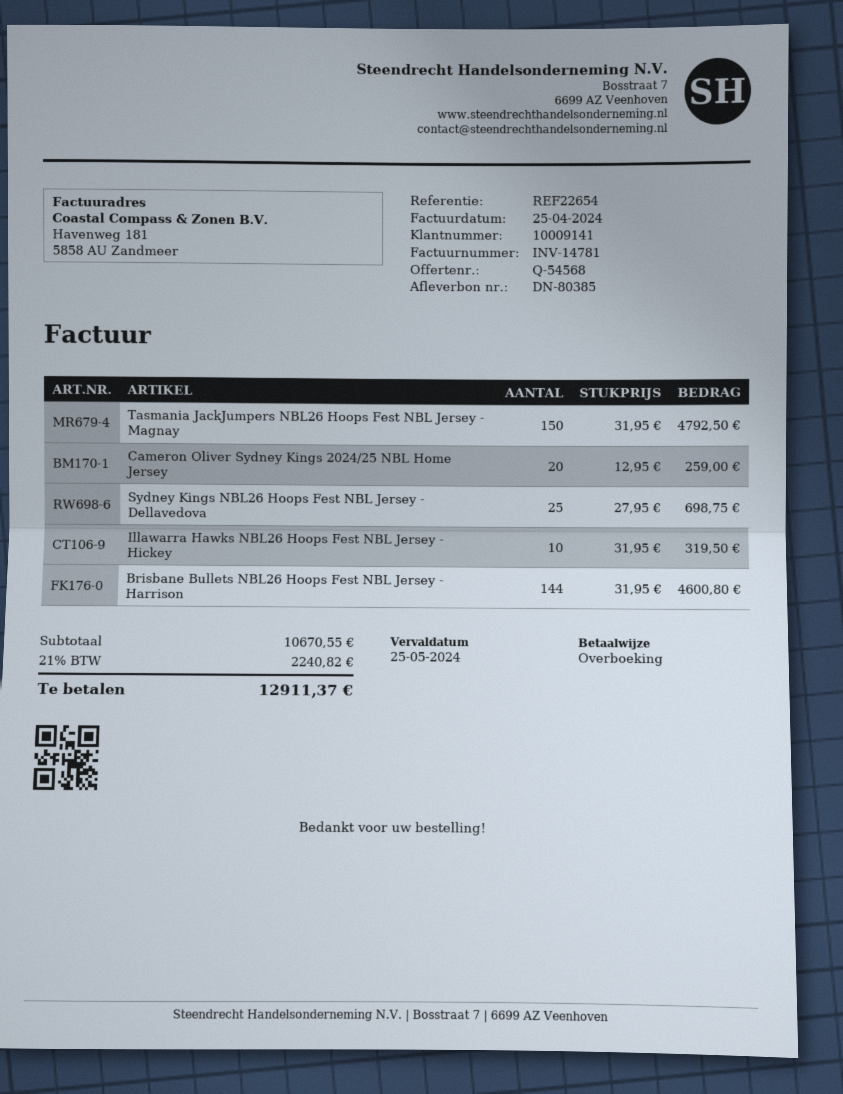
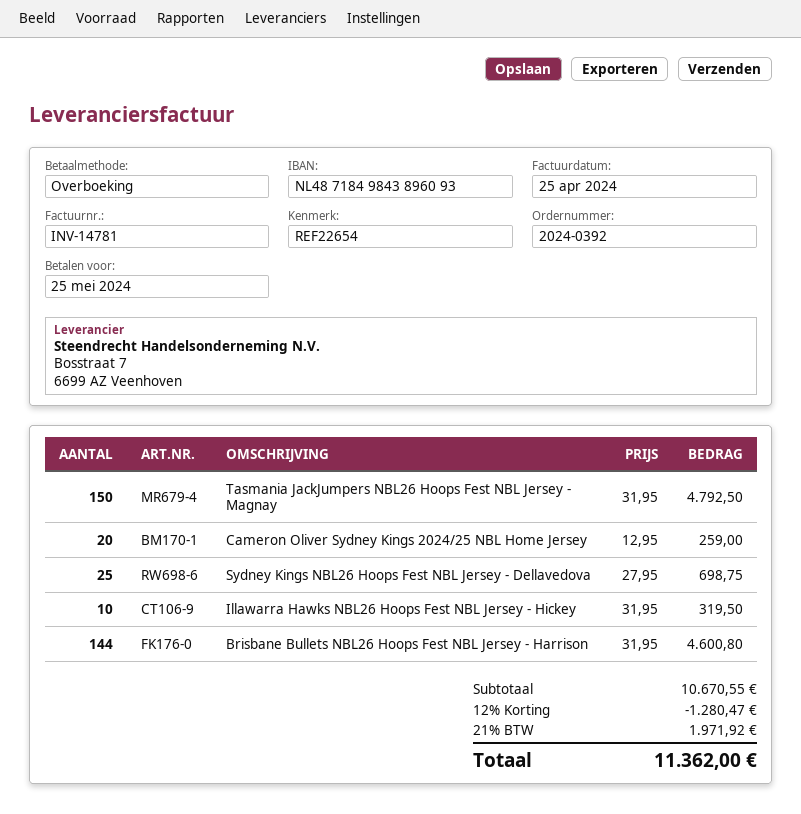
discount: none -> 12% = 1280.47
tax: 21% = 2240.82 -> 21% = 1971.92
total: 12911.37 -> 11362.00

